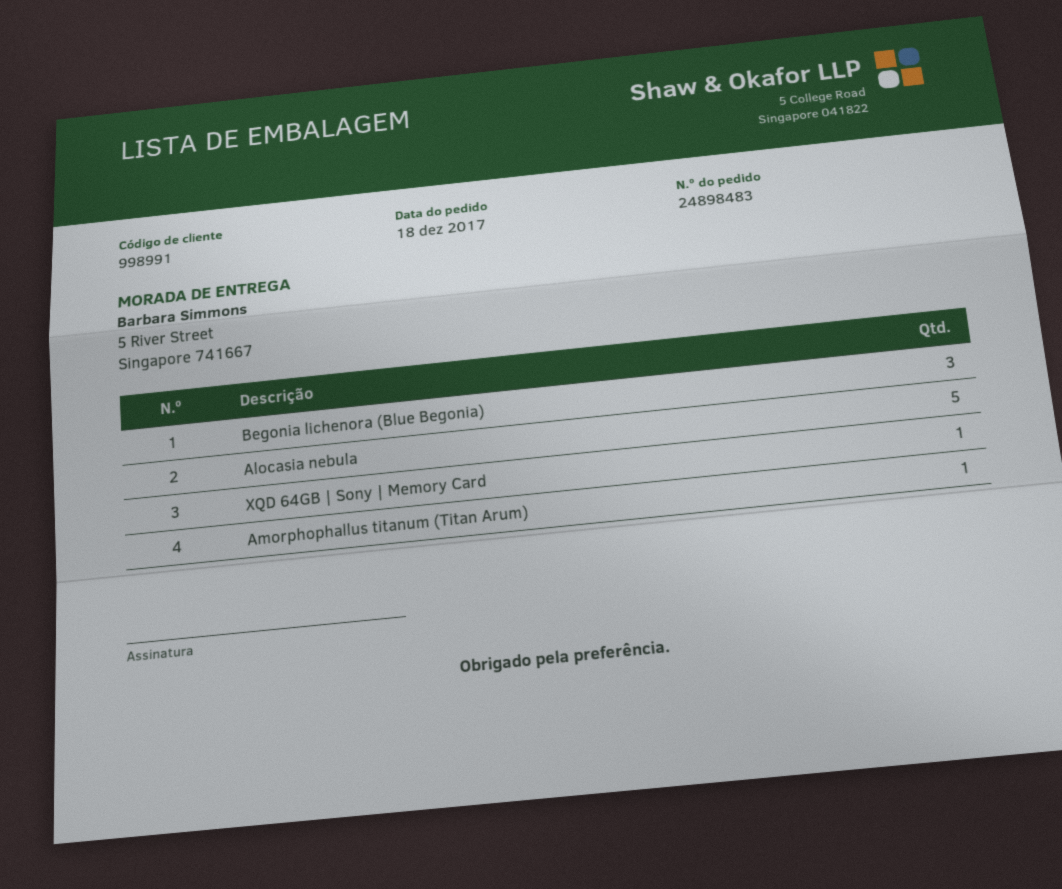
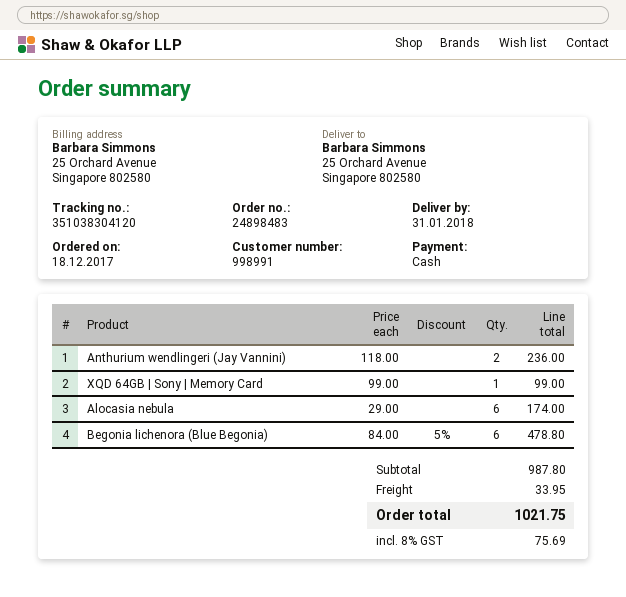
ship to: 5 River Street, Singapore 741667 -> 25 Orchard Avenue, Singapore 802580
Begonia lichenora (Blue Begonia): 3 -> 6
Alocasia nebula: 5 -> 6
Amorphophallus titanum (Titan Arum): 1 -> none
Anthurium wendlingeri (Jay Vannini): none -> 2

